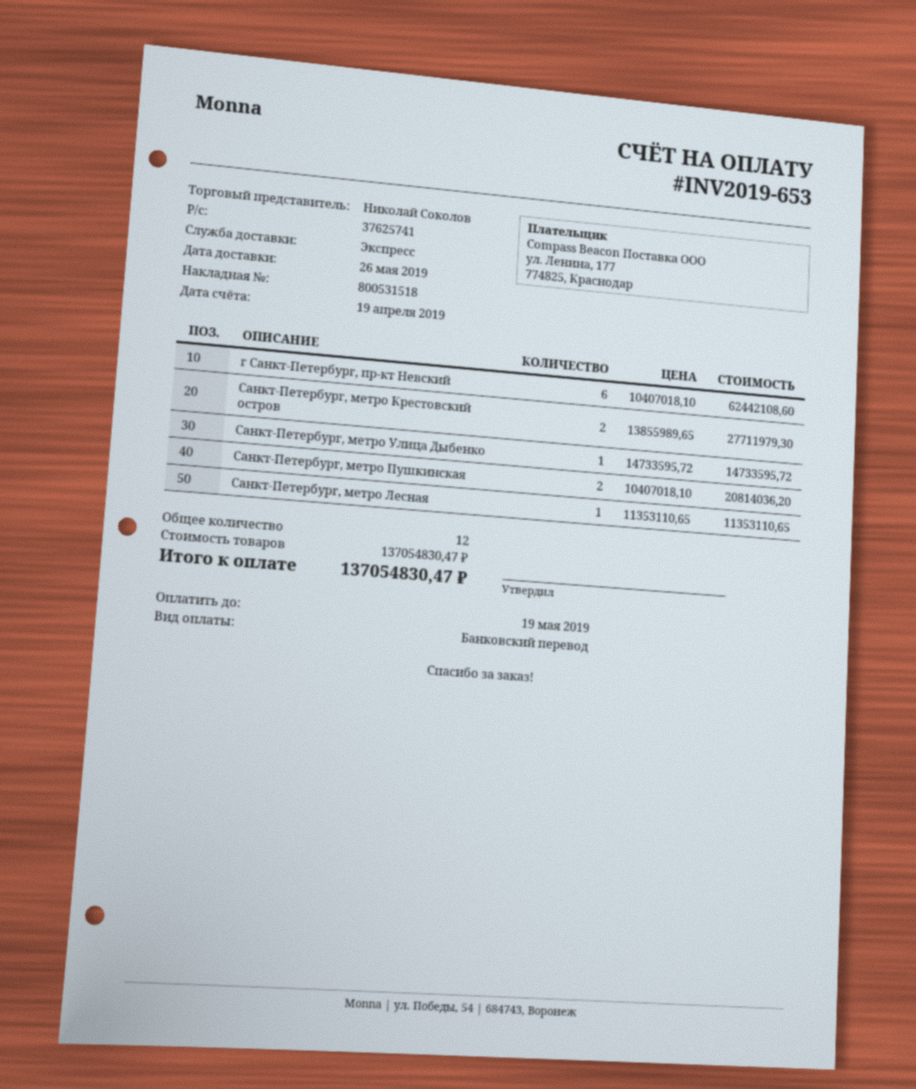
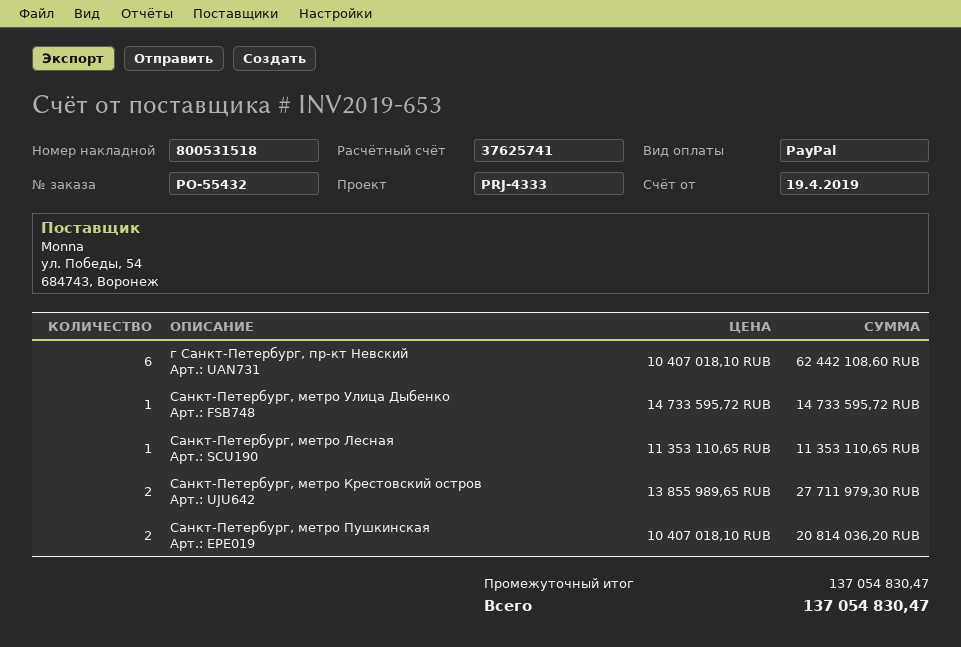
payment method: bank transfer -> PayPal

